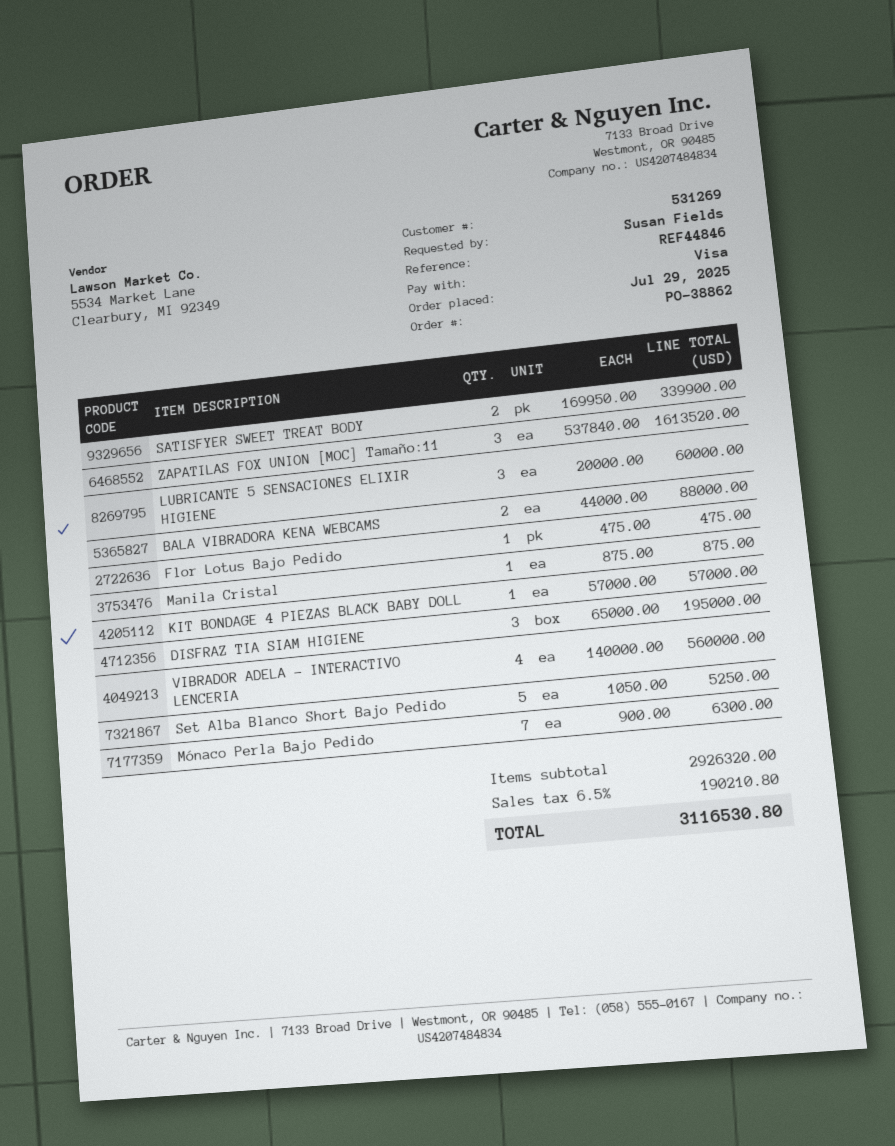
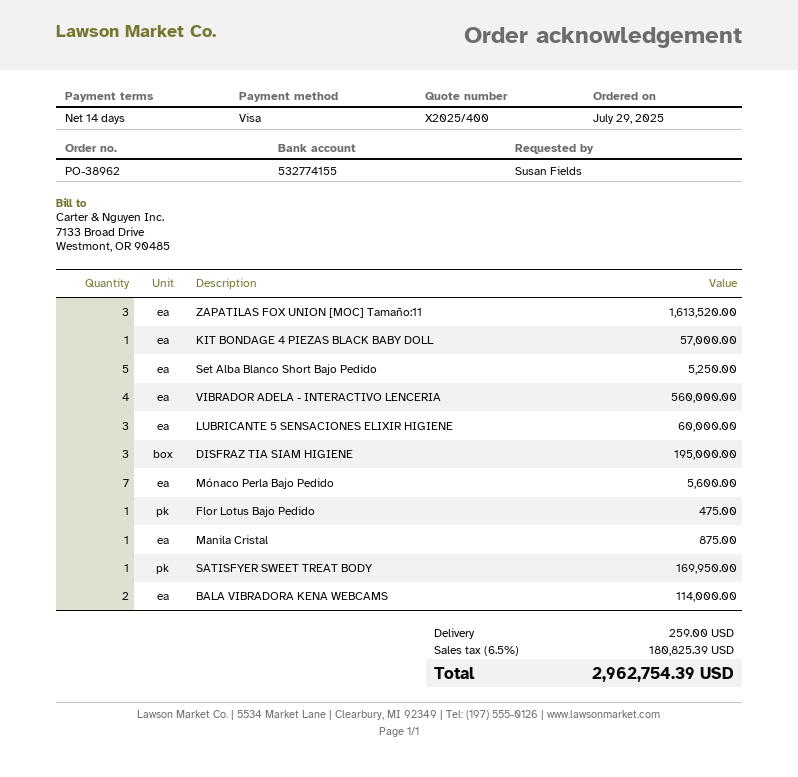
order number: PO-38862 -> PO-38962
SATISFYER SWEET TREAT BODY: 2 for 339900.00 -> 1 for 169950.00
BALA VIBRADORA KENA WEBCAMS: 2 for 88000.00 -> 2 for 114000.00
Mónaco Perla Bajo Pedido: 7 for 6300.00 -> 7 for 5600.00
shipping: none -> 259.00
tax: 6.5% = 190210.80 -> 6.5% = 180825.39
total: 3116530.80 -> 2962754.39

